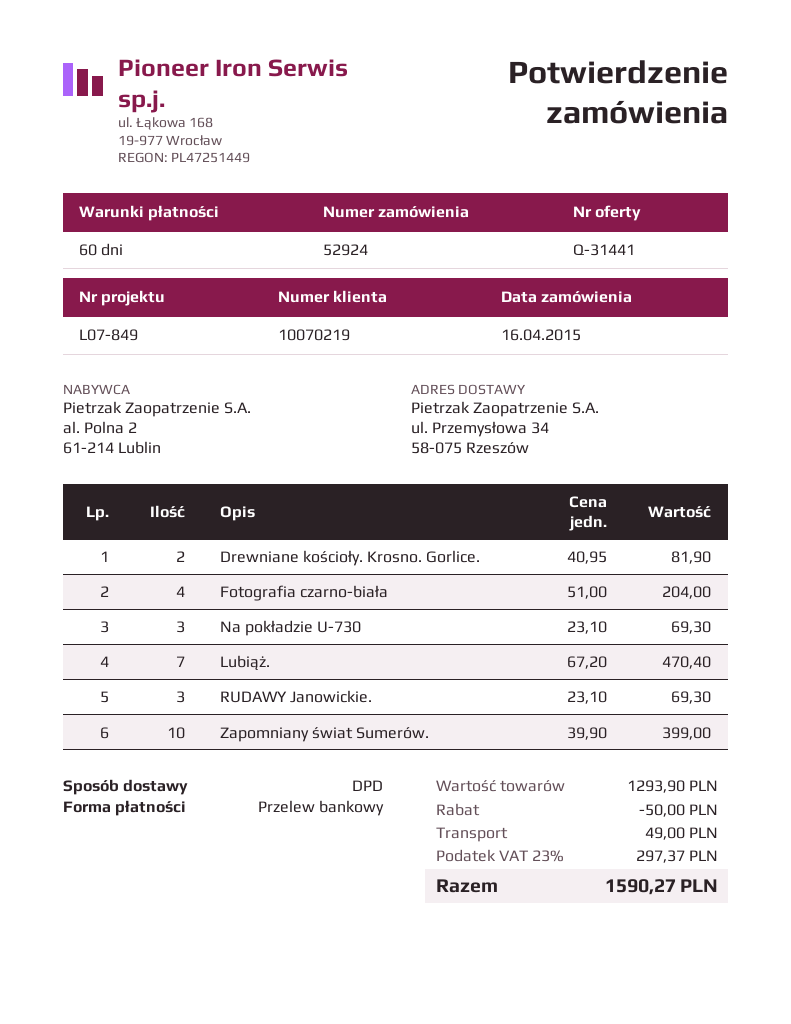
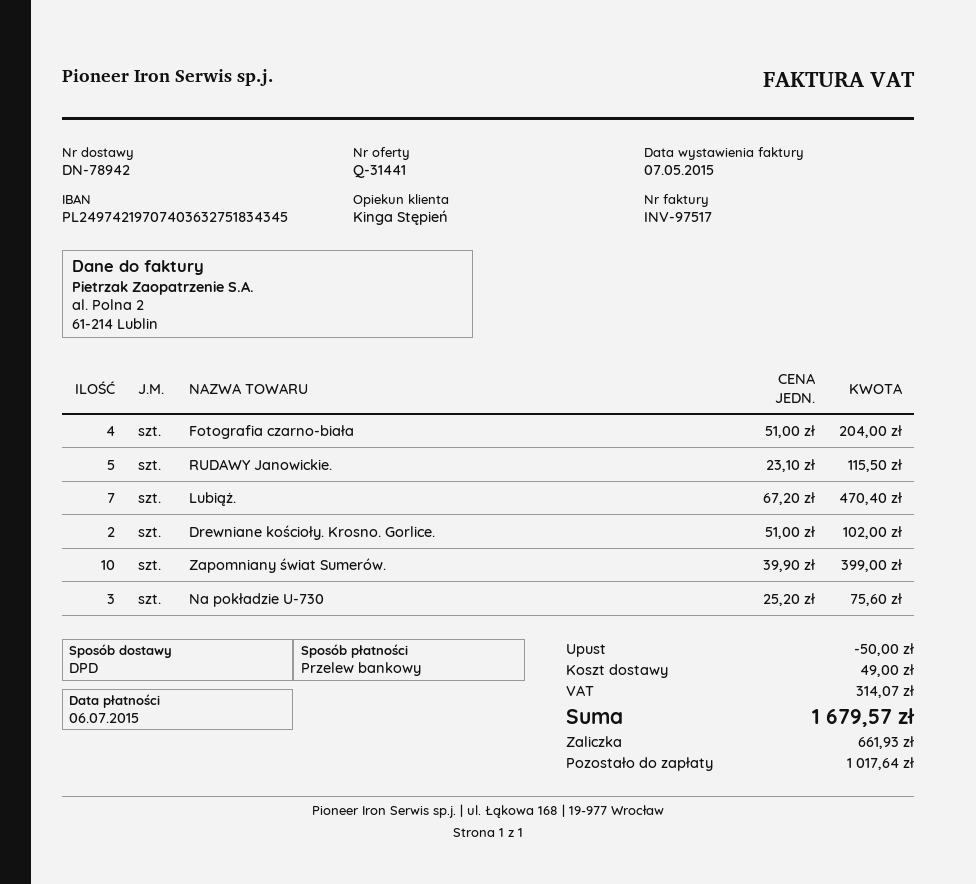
Drewniane kościoły. Krosno. Gorlice.: 2 x 40.95 = 81.90 -> 2 x 51.00 = 102.00
Na pokładzie U-730: 3 x 23.10 = 69.30 -> 3 x 25.20 = 75.60
RUDAWY Janowickie.: 3 x 23.10 = 69.30 -> 5 x 23.10 = 115.50
tax: 297.37 -> 314.07
total: 1590.27 -> 1679.57

